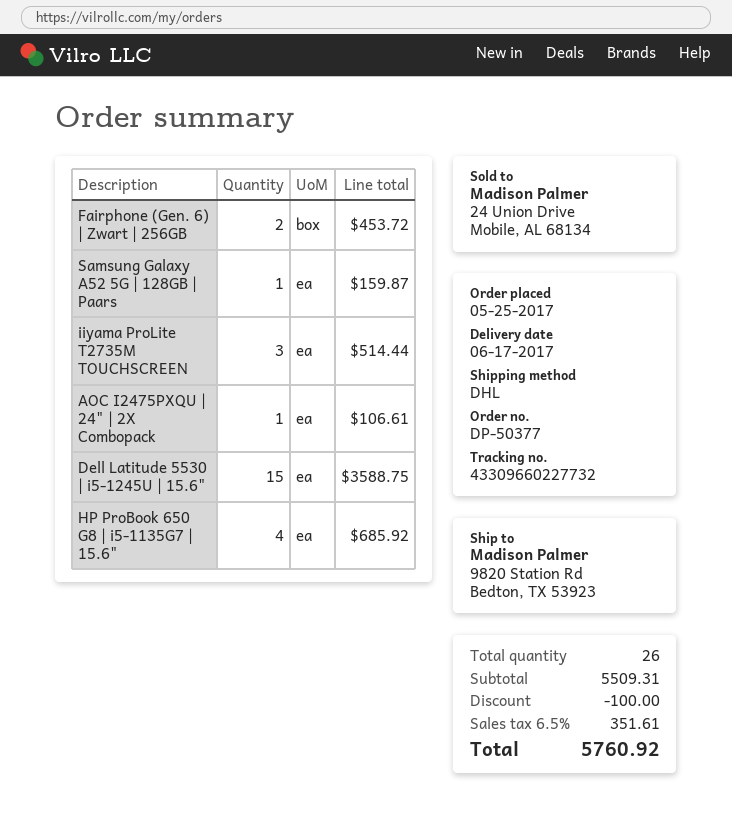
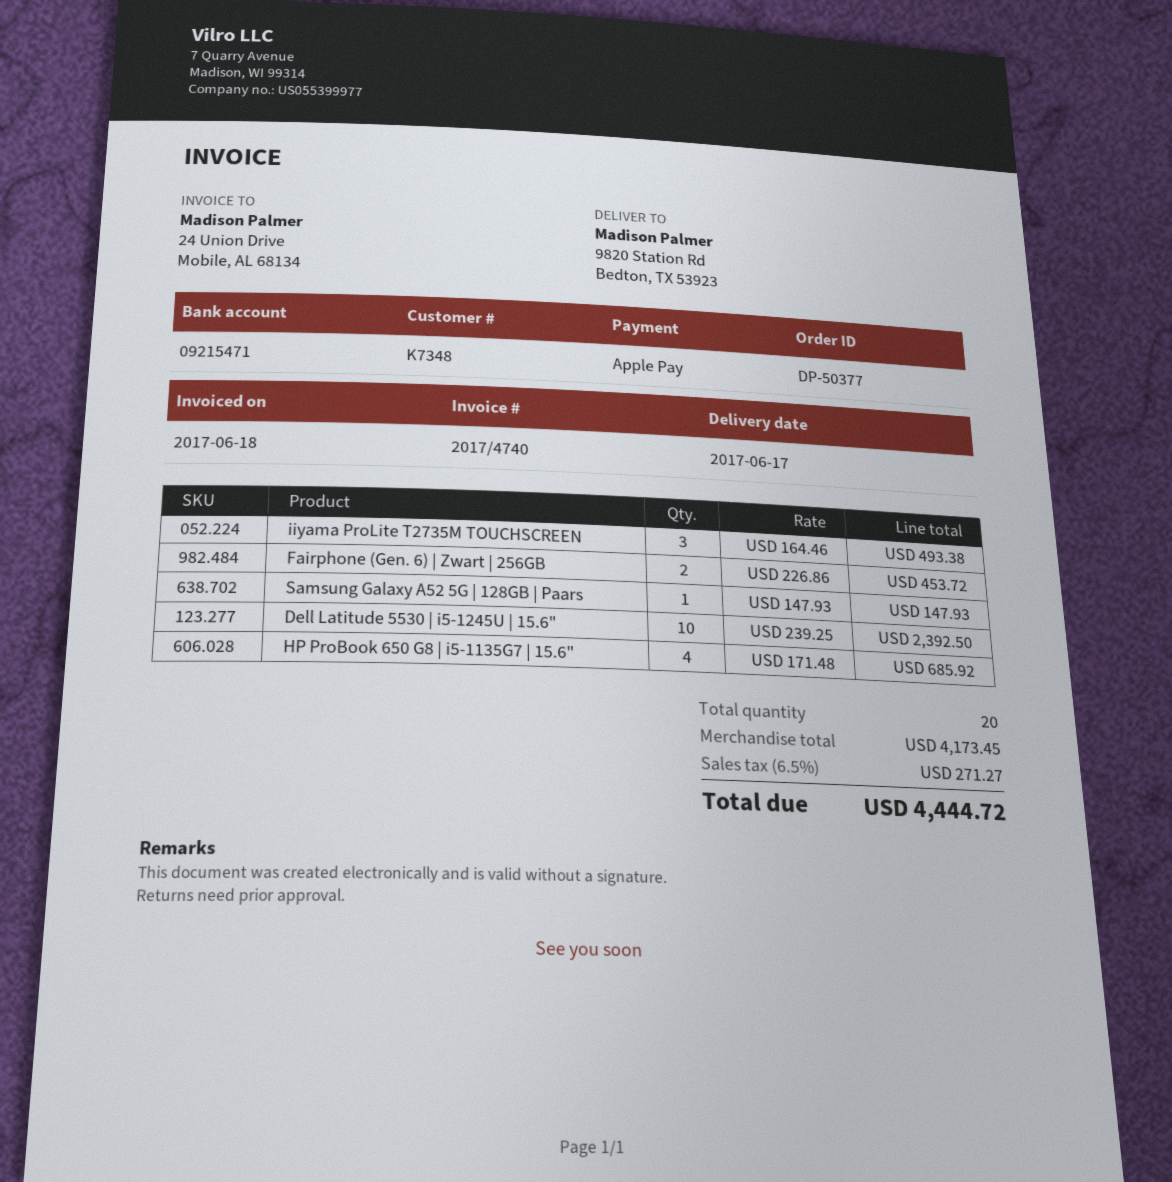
Samsung Galaxy A52 5G | 128GB | Paars: 1 for 159.87 -> 1 for 147.93
iiyama ProLite T2735M TOUCHSCREEN: 3 for 514.44 -> 3 for 493.38
AOC I2475PXQU | 24" | 2X Combopack: 1 for 106.61 -> none
Dell Latitude 5530 | i5-1245U | 15.6": 15 for 3588.75 -> 10 for 2392.50
total quantity: 26 -> 20
subtotal: 5509.31 -> 4173.45
discount: 100.00 -> none
tax: 6.5% = 351.61 -> 6.5% = 271.27
total: 5760.92 -> 4444.72

